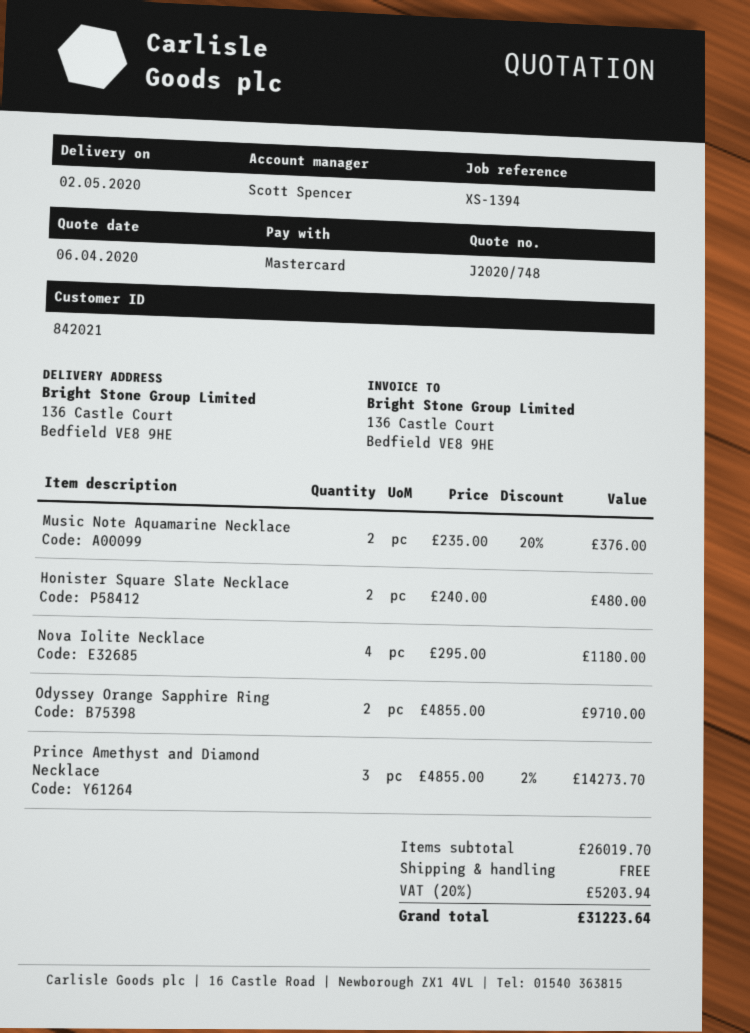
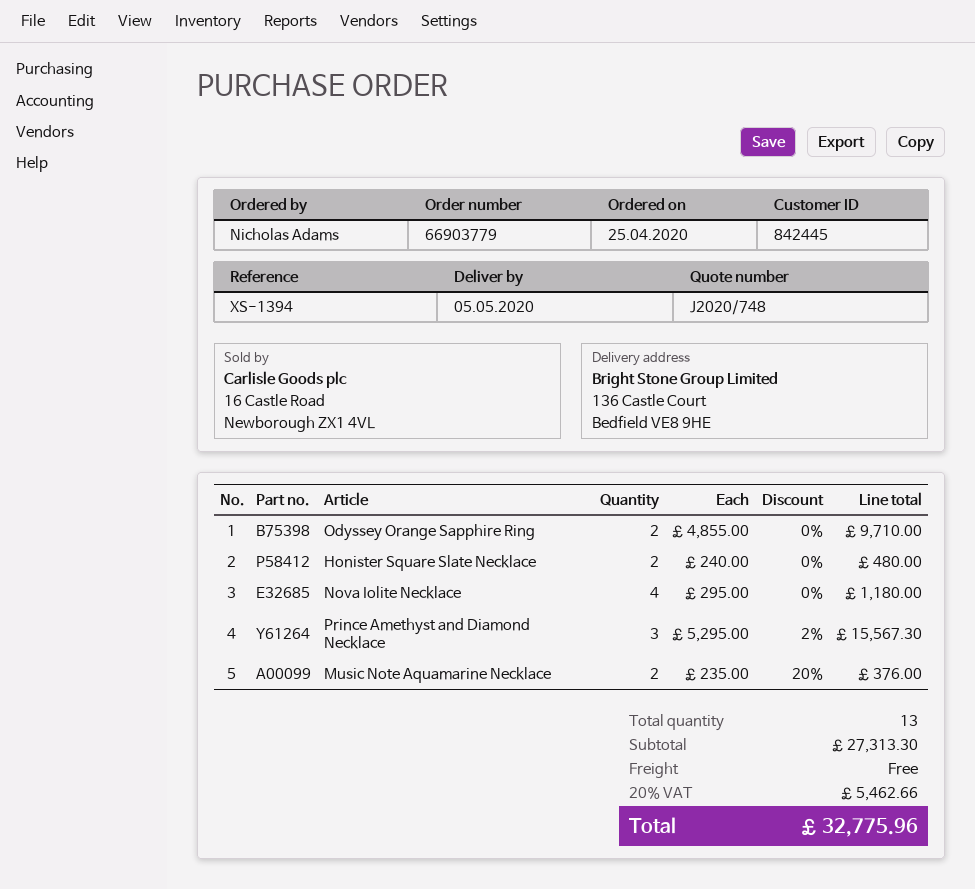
delivery date: 2020-05-02 -> 2020-05-05
customer number: 842021 -> 842445
Prince Amethyst and Diamond Necklace: 3 x 4855.00 - 2% = 14273.70 -> 3 x 5295.00 - 2% = 15567.30
subtotal: 26019.70 -> 27313.30
tax: 20% = 5203.94 -> 20% = 5462.66
total: 31223.64 -> 32775.96

